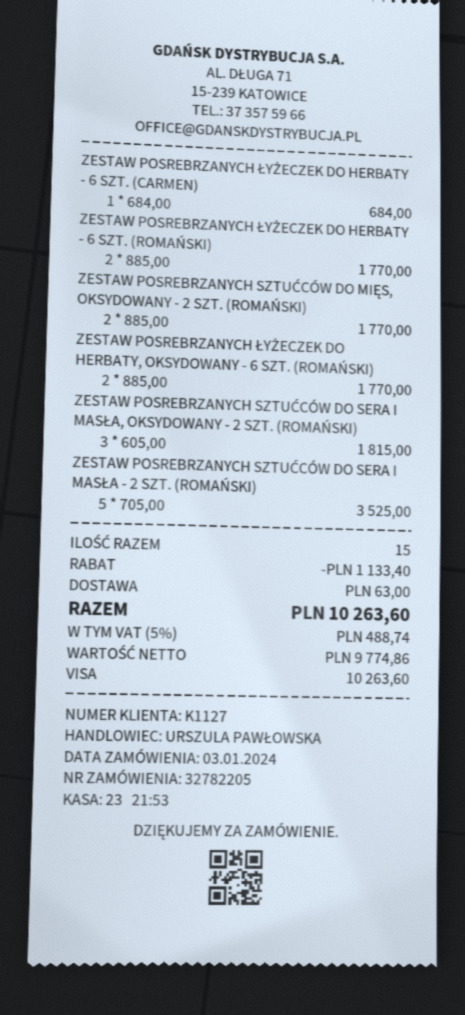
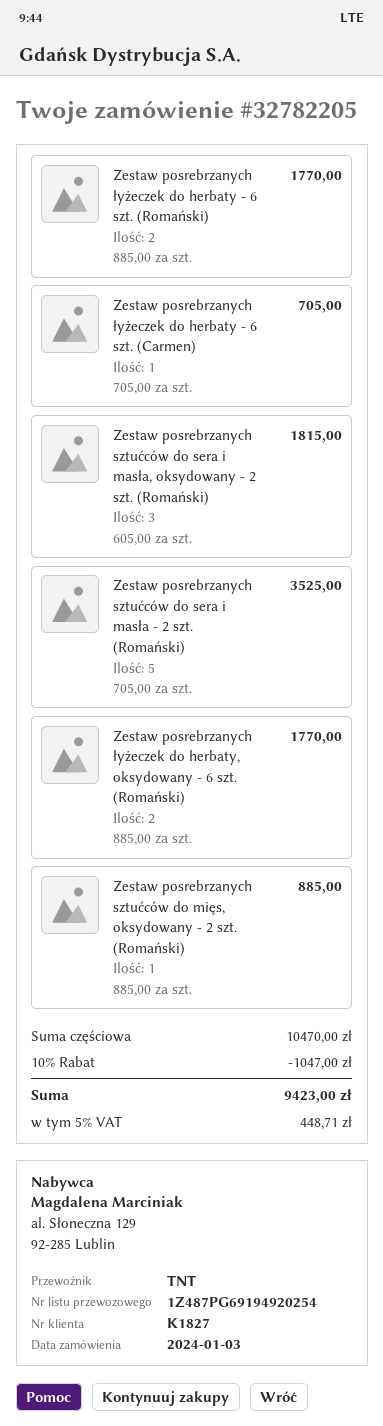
customer number: K1127 -> K1827
ZESTAW POSREBRZANYCH ŁYŻECZEK DO HERBATY - 6 SZT. (CARMEN): 1 x 684.00 = 684.00 -> 1 x 705.00 = 705.00
ZESTAW POSREBRZANYCH SZTUĆCÓW DO MIĘS, OKSYDOWANY - 2 SZT. (ROMAŃSKI): 2 x 885.00 = 1770.00 -> 1 x 885.00 = 885.00
discount: 1133.40 -> 1047.00
shipping: 63.00 -> none
tax: 5% = 488.74 -> 5% = 448.71
total: 10263.60 -> 9423.00

